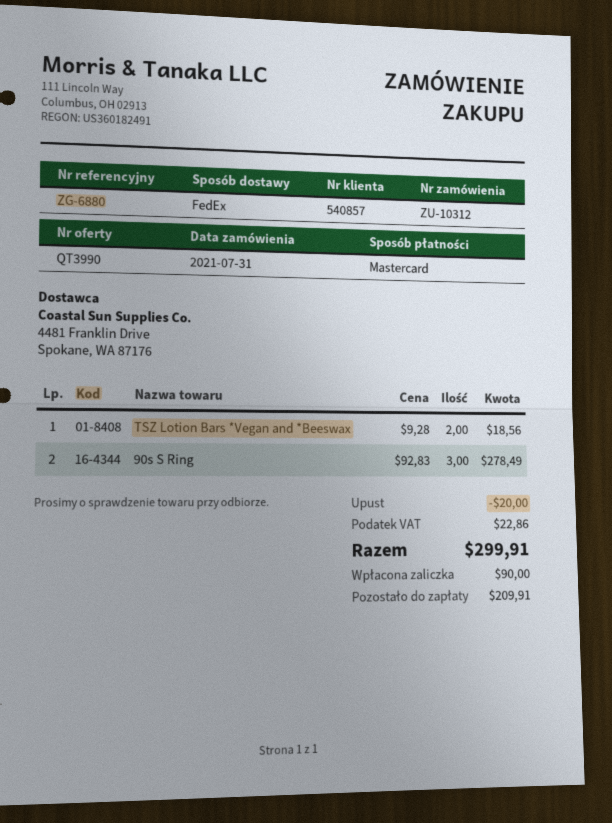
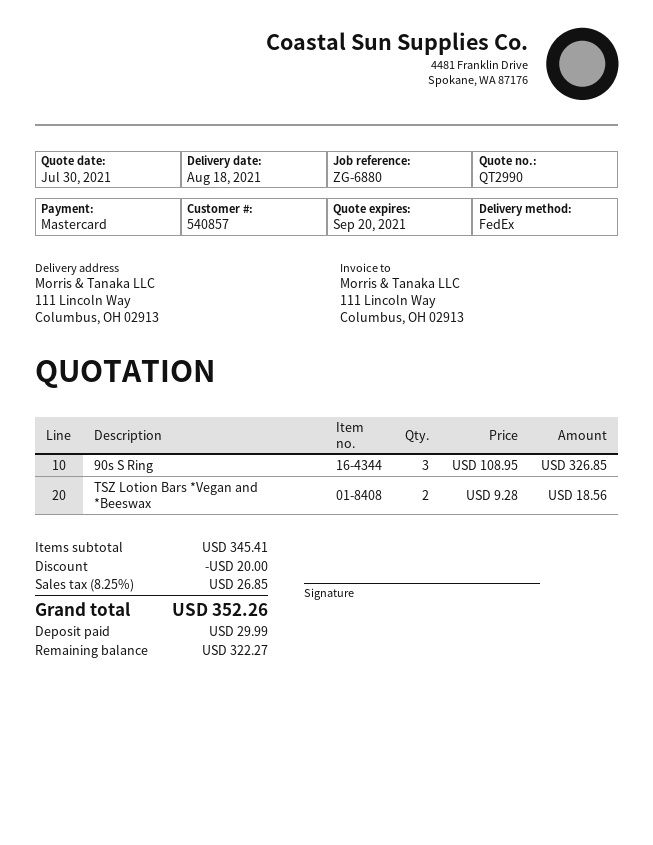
quote number: QT3990 -> QT2990
90s S Ring: 3 x 92.83 = 278.49 -> 3 x 108.95 = 326.85
tax: 22.86 -> 26.85
total: 299.91 -> 352.26
deposit: 90.00 -> 29.99
balance: 209.91 -> 322.27

